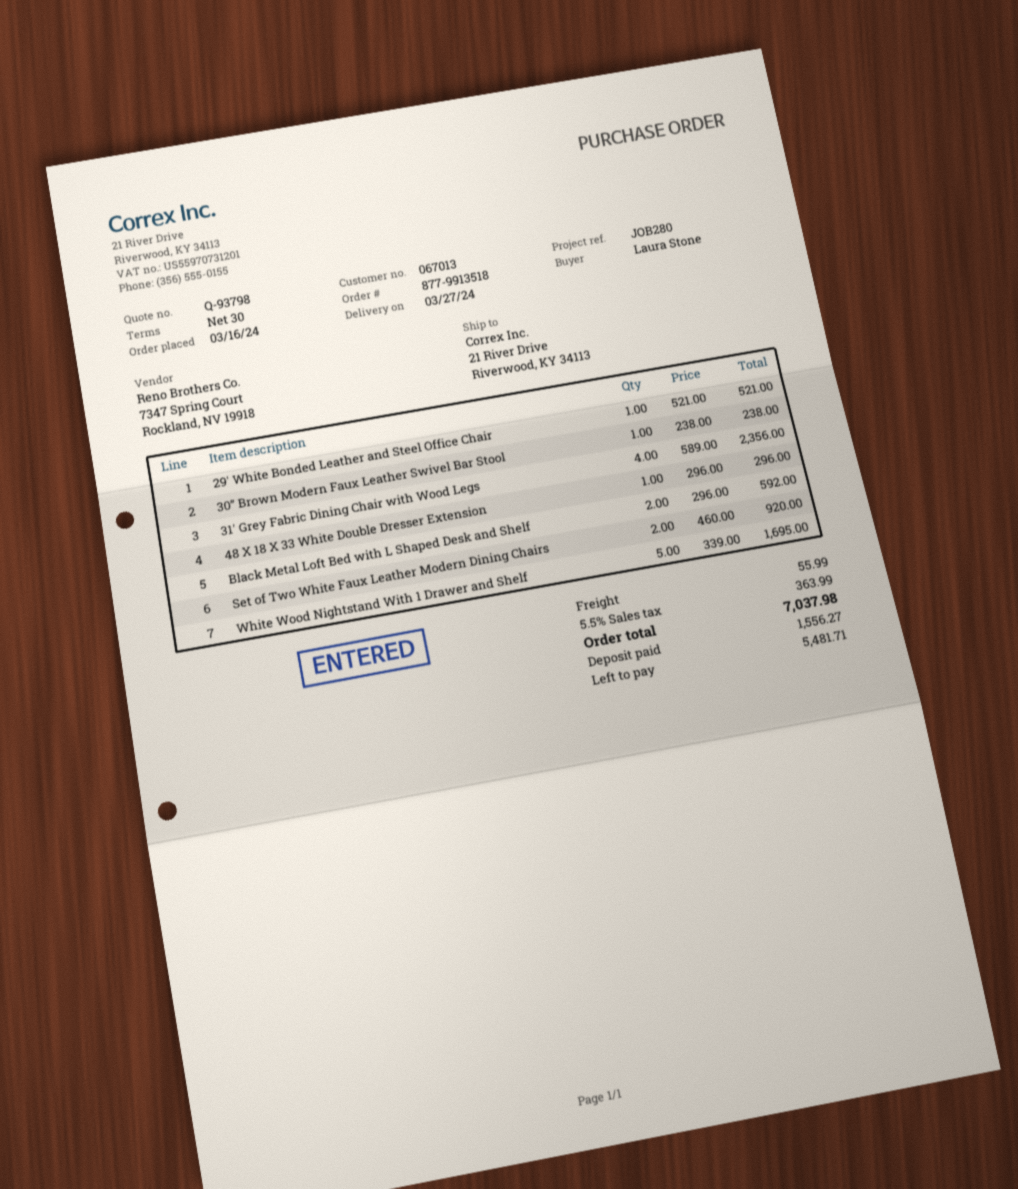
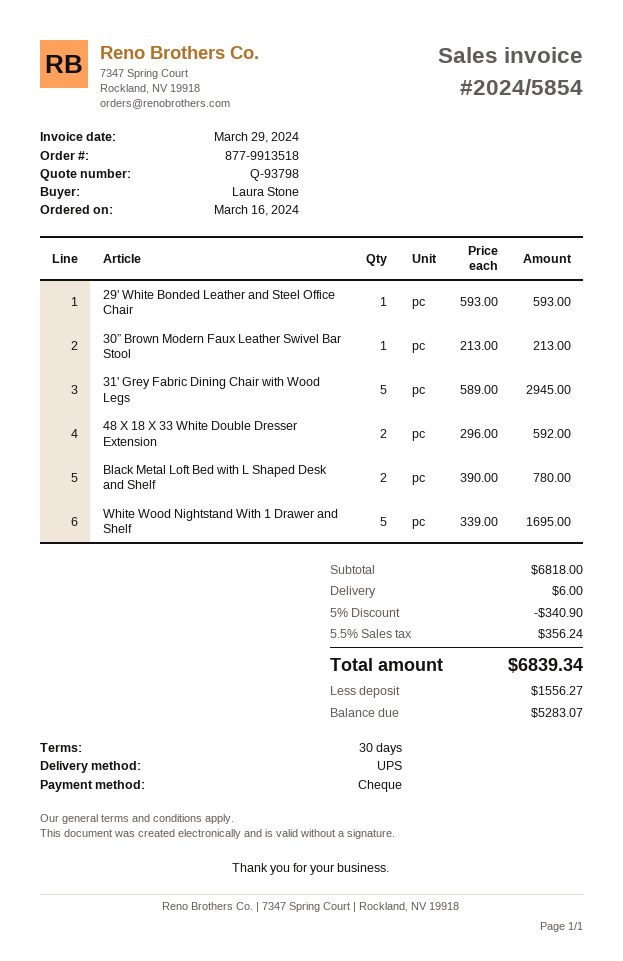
29' White Bonded Leather and Steel Office Chair: 1 x 521.00 = 521.00 -> 1 x 593.00 = 593.00
30” Brown Modern Faux Leather Swivel Bar Stool: 1 x 238.00 = 238.00 -> 1 x 213.00 = 213.00
31' Grey Fabric Dining Chair with Wood Legs: 4 x 589.00 = 2356.00 -> 5 x 589.00 = 2945.00
48 X 18 X 33 White Double Dresser Extension: 1 x 296.00 = 296.00 -> 2 x 296.00 = 592.00
Black Metal Loft Bed with L Shaped Desk and Shelf: 2 x 296.00 = 592.00 -> 2 x 390.00 = 780.00
Set of Two White Faux Leather Modern Dining Chairs: 2 x 460.00 = 920.00 -> none
discount: none -> 5% = 340.90
shipping: 55.99 -> 6.00
tax: 5.5% = 363.99 -> 5.5% = 356.24
total: 7037.98 -> 6839.34
balance: 5481.71 -> 5283.07

